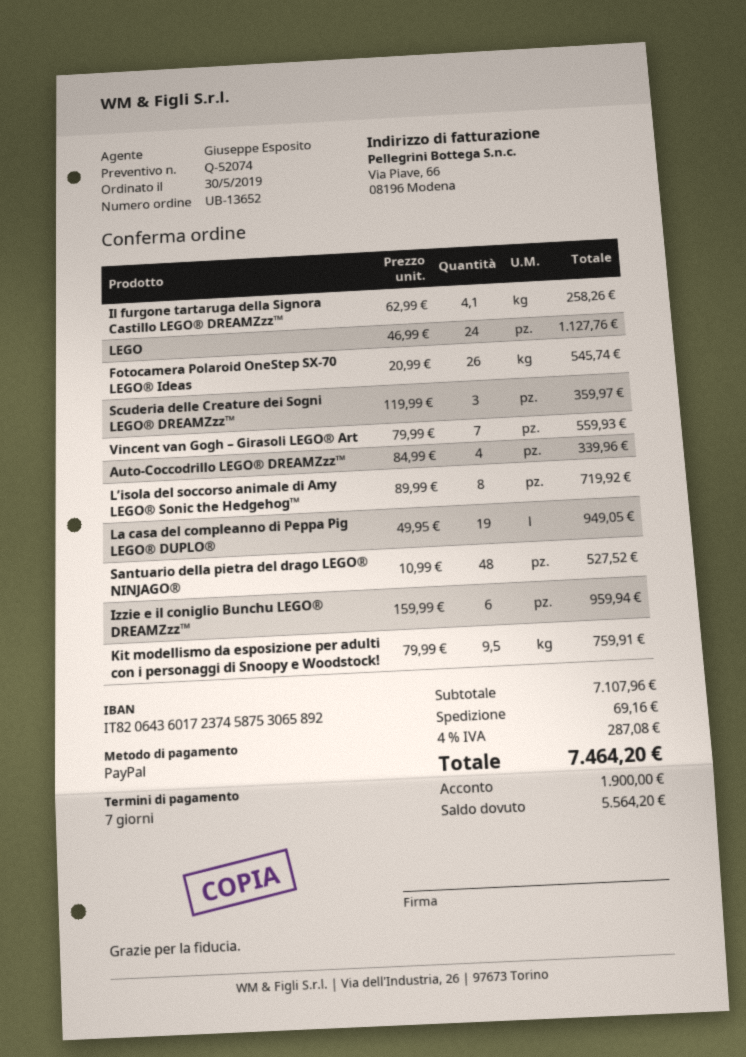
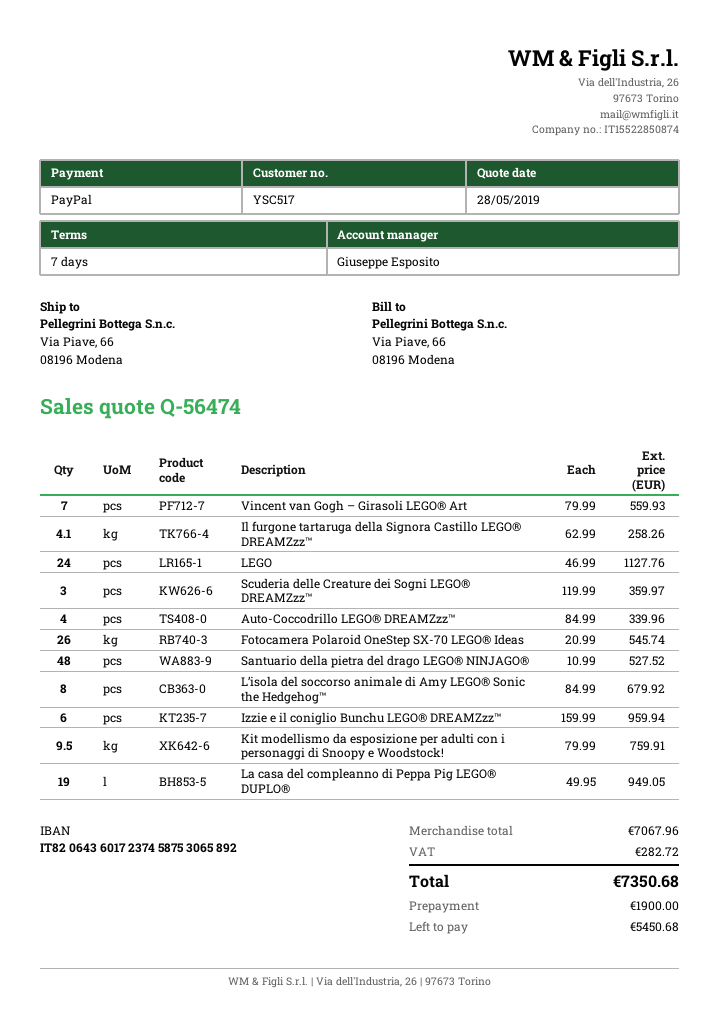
quote number: Q-52074 -> Q-56474
L’isola del soccorso animale di Amy LEGO® Sonic the Hedgehog™: 8 x 89.99 = 719.92 -> 8 x 84.99 = 679.92
subtotal: 7107.96 -> 7067.96
shipping: 69.16 -> none
tax: 287.08 -> 282.72
total: 7464.20 -> 7350.68
balance: 5564.20 -> 5450.68

